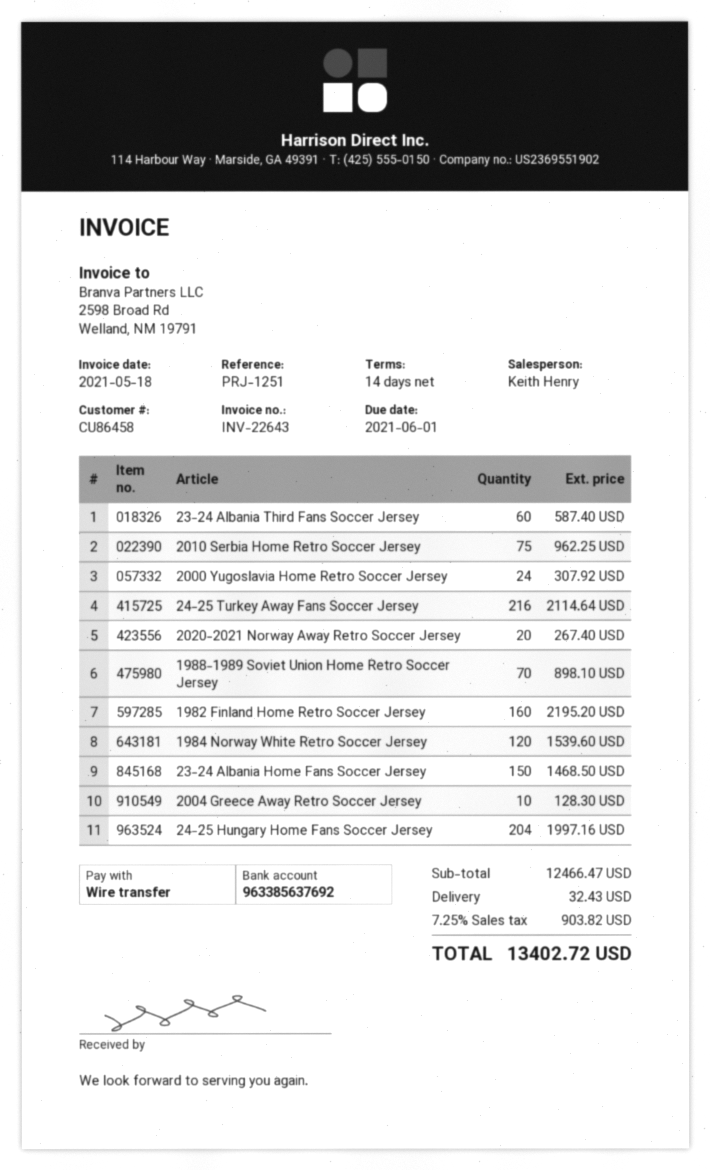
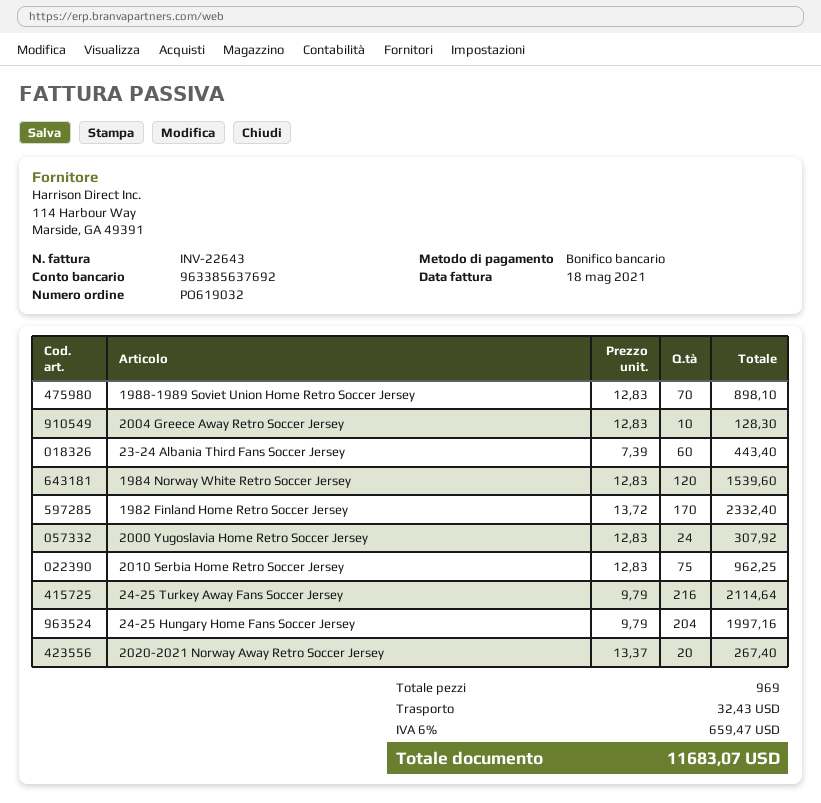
23-24 Albania Third Fans Soccer Jersey: 60 for 587.40 -> 60 for 443.40
1982 Finland Home Retro Soccer Jersey: 160 for 2195.20 -> 170 for 2332.40
23-24 Albania Home Fans Soccer Jersey: 150 for 1468.50 -> none
tax: 7.25% = 903.82 -> 6% = 659.47
total: 13402.72 -> 11683.07

